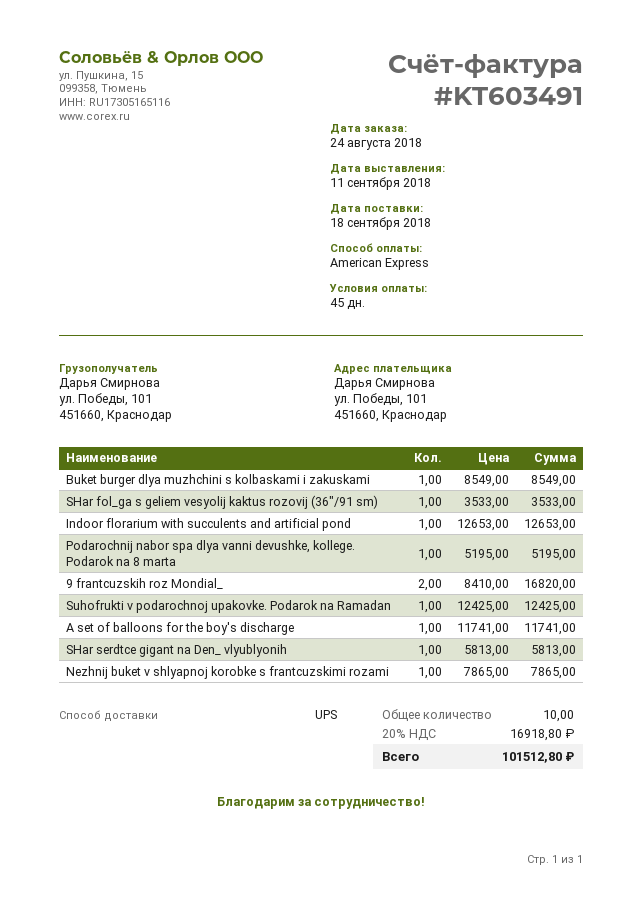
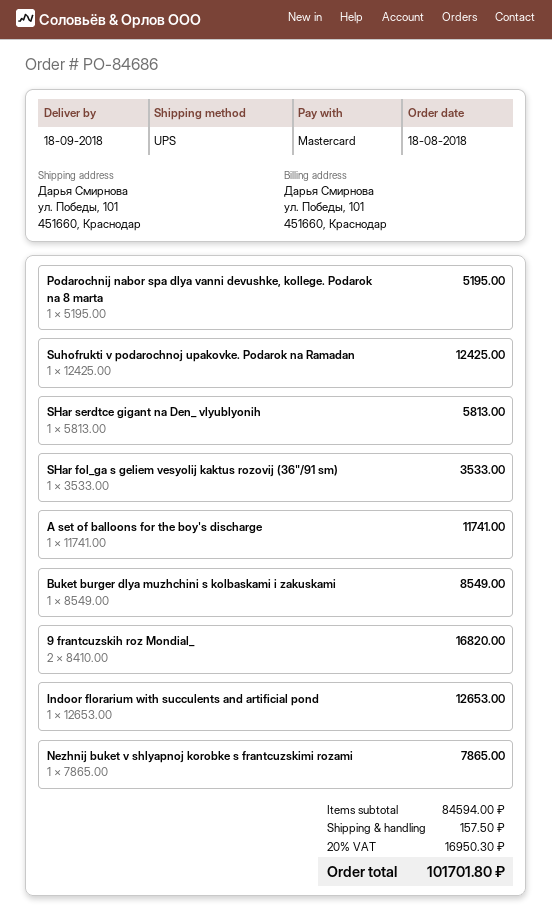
order date: 2018-08-24 -> 2018-08-18
payment method: American Express -> Mastercard
shipping: none -> 157.50
tax: 20% = 16918.80 -> 20% = 16950.30
total: 101512.80 -> 101701.80

